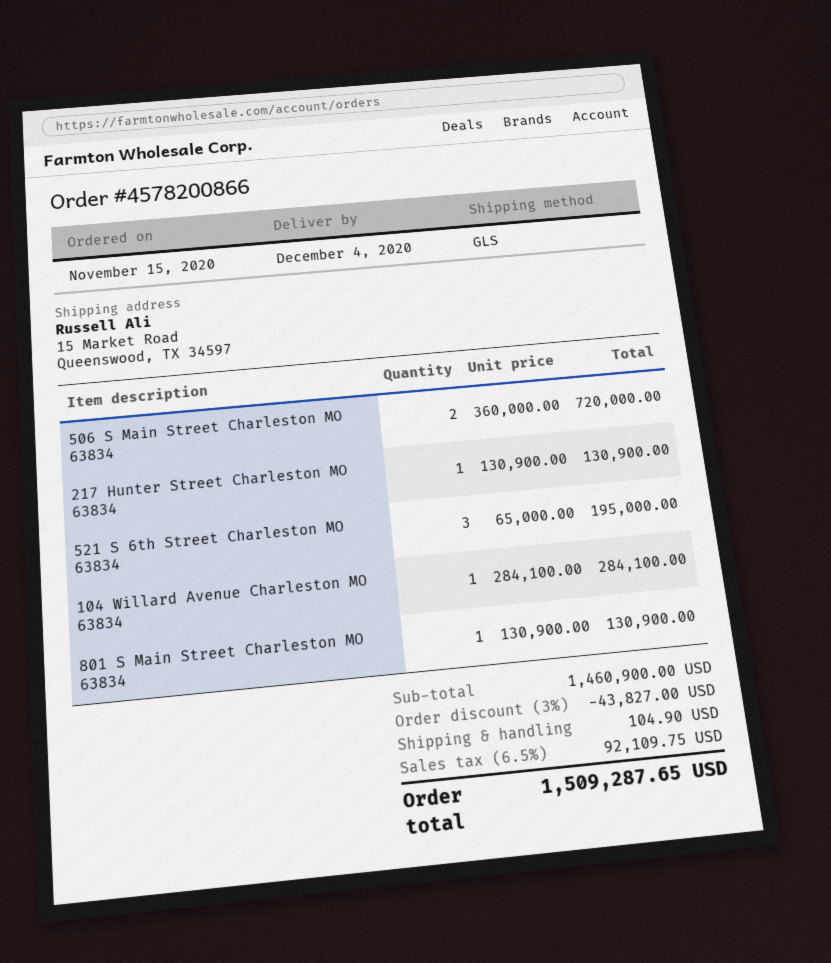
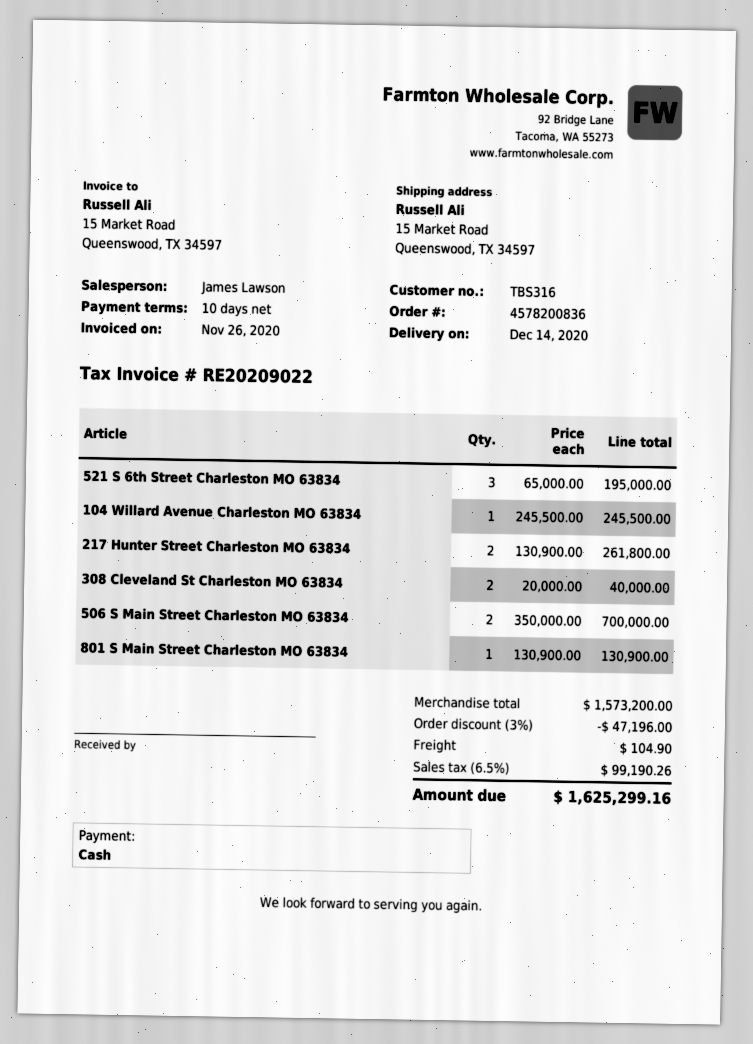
order number: 4578200866 -> 4578200836
delivery date: 2020-12-04 -> 2020-12-14
506 S Main Street Charleston MO 63834: 2 x 360000.00 = 720000.00 -> 2 x 350000.00 = 700000.00
217 Hunter Street Charleston MO 63834: 1 x 130900.00 = 130900.00 -> 2 x 130900.00 = 261800.00
104 Willard Avenue Charleston MO 63834: 1 x 284100.00 = 284100.00 -> 1 x 245500.00 = 245500.00
308 Cleveland St Charleston MO 63834: none -> 2 x 20000.00 = 40000.00
subtotal: 1460900.00 -> 1573200.00
discount: 3% = 43827.00 -> 3% = 47196.00
tax: 6.5% = 92109.75 -> 6.5% = 99190.26
total: 1509287.65 -> 1625299.16

